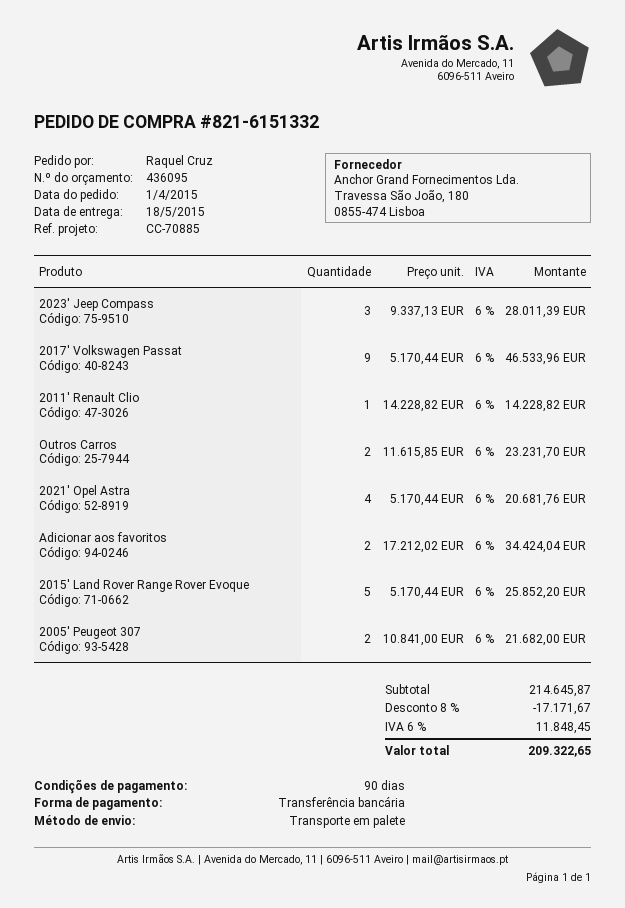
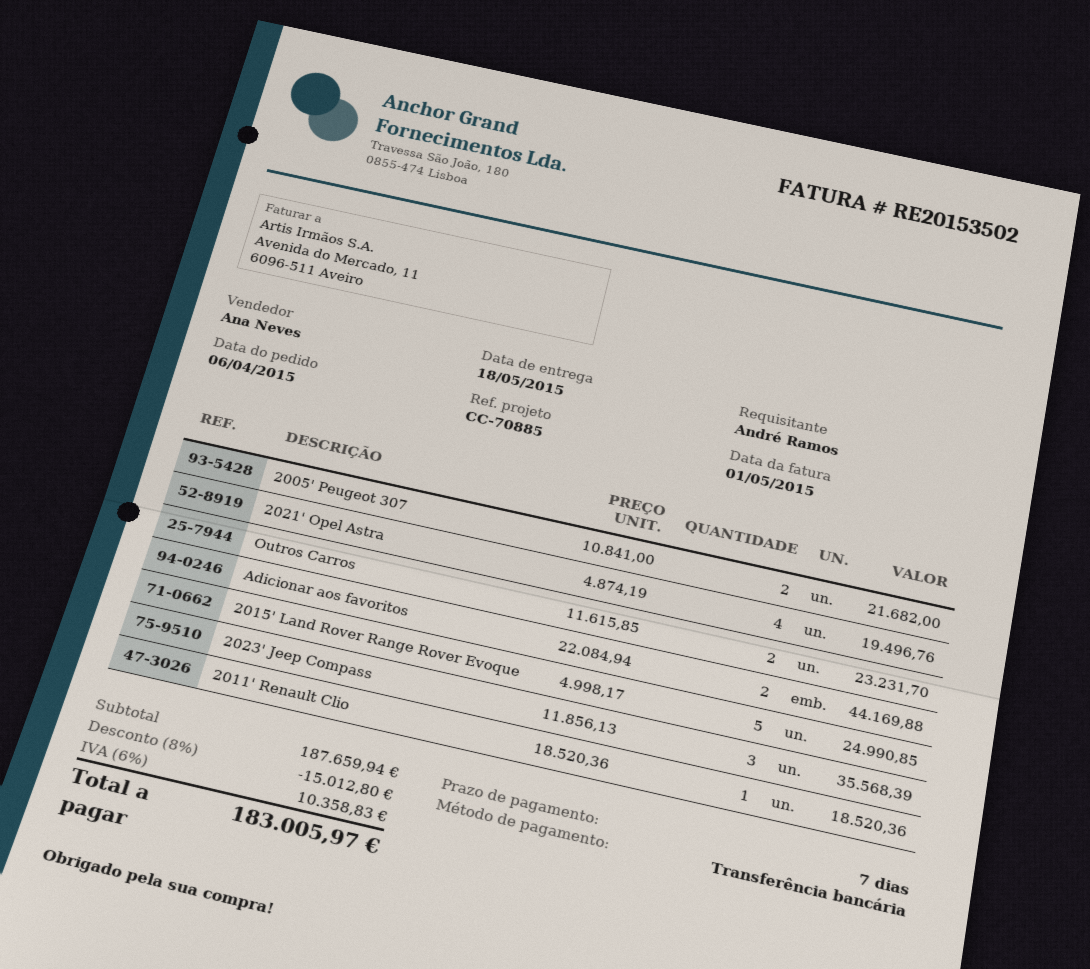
order date: 2015-04-01 -> 2015-04-06
payment terms: 90 days -> 7 days
ordered by: Raquel Cruz -> André Ramos
2023' Jeep Compass: 3 x 9337.13 = 28011.39 -> 3 x 11856.13 = 35568.39
2017' Volkswagen Passat: 9 x 5170.44 = 46533.96 -> none
2011' Renault Clio: 1 x 14228.82 = 14228.82 -> 1 x 18520.36 = 18520.36
2021' Opel Astra: 4 x 5170.44 = 20681.76 -> 4 x 4874.19 = 19496.76
Adicionar aos favoritos: 2 x 17212.02 = 34424.04 -> 2 x 22084.94 = 44169.88
2015' Land Rover Range Rover Evoque: 5 x 5170.44 = 25852.20 -> 5 x 4998.17 = 24990.85
subtotal: 214645.87 -> 187659.94
discount: 8% = 17171.67 -> 8% = 15012.80
tax: 6% = 11848.45 -> 6% = 10358.83
total: 209322.65 -> 183005.97

